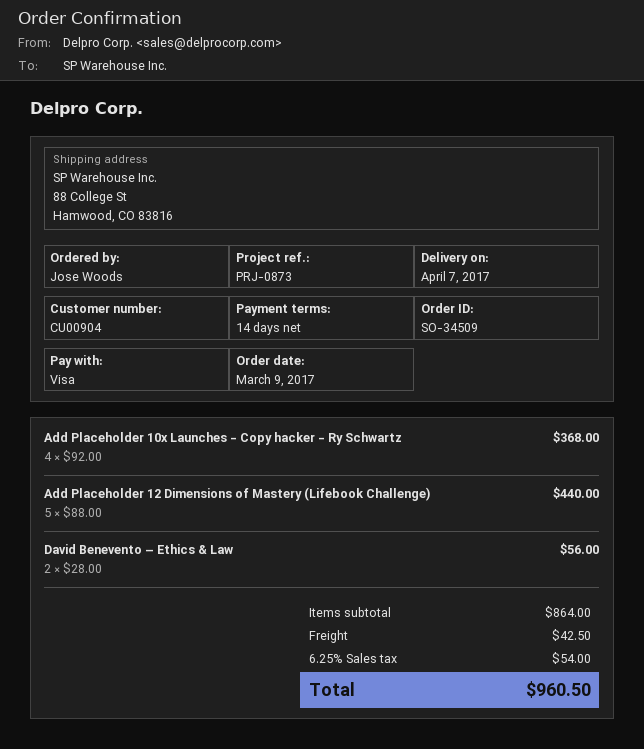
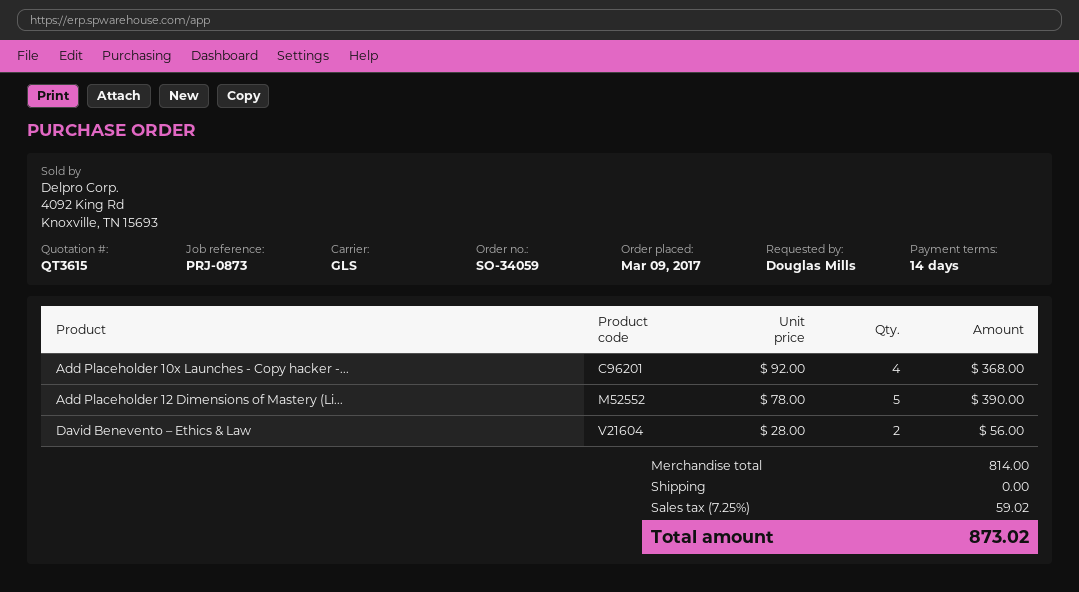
order number: SO-34509 -> SO-34059
ordered by: Jose Woods -> Douglas Mills
Add Placeholder 12 Dimensions of Mastery (Lifebook Challenge): 5 x 88.00 = 440.00 -> 5 x 78.00 = 390.00
subtotal: 864.00 -> 814.00
shipping: 42.50 -> 0.00
tax: 6.25% = 54.00 -> 7.25% = 59.02
total: 960.50 -> 873.02

